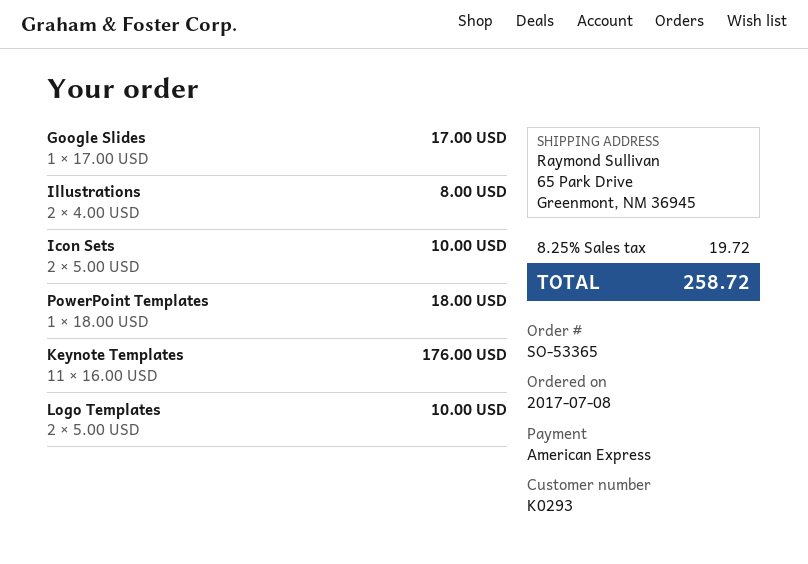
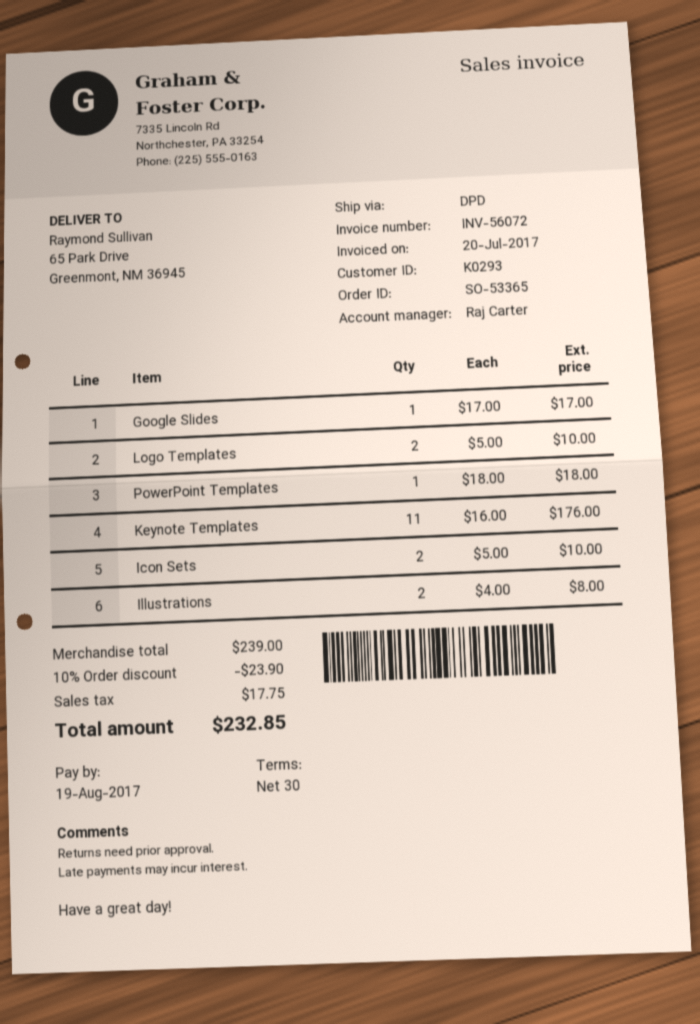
discount: none -> 10% = 23.90
tax: 19.72 -> 17.75
total: 258.72 -> 232.85

